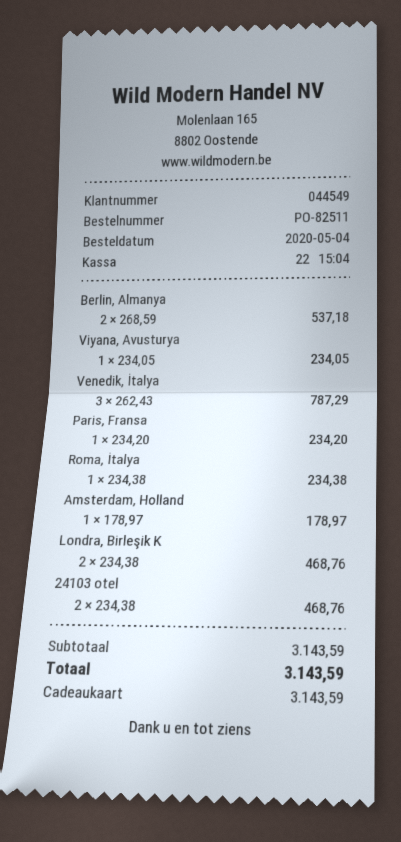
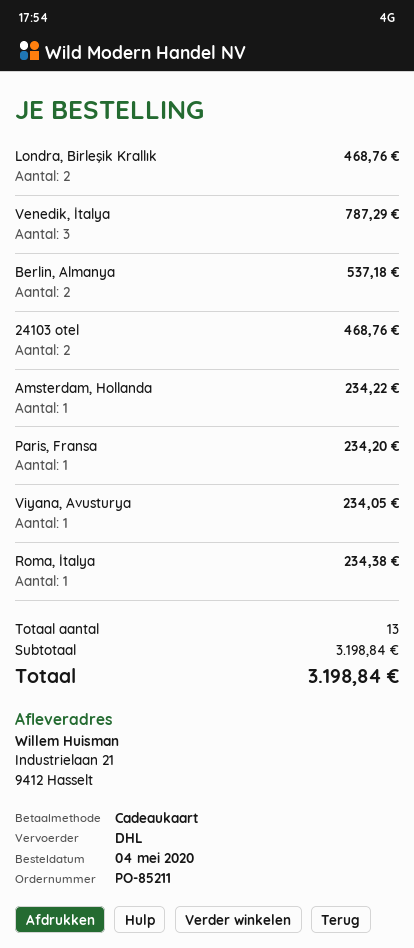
order number: PO-82511 -> PO-85211
Amsterdam, Holland: 1 for 178.97 -> 1 for 234.22
subtotal: 3143.59 -> 3198.84
total: 3143.59 -> 3198.84

